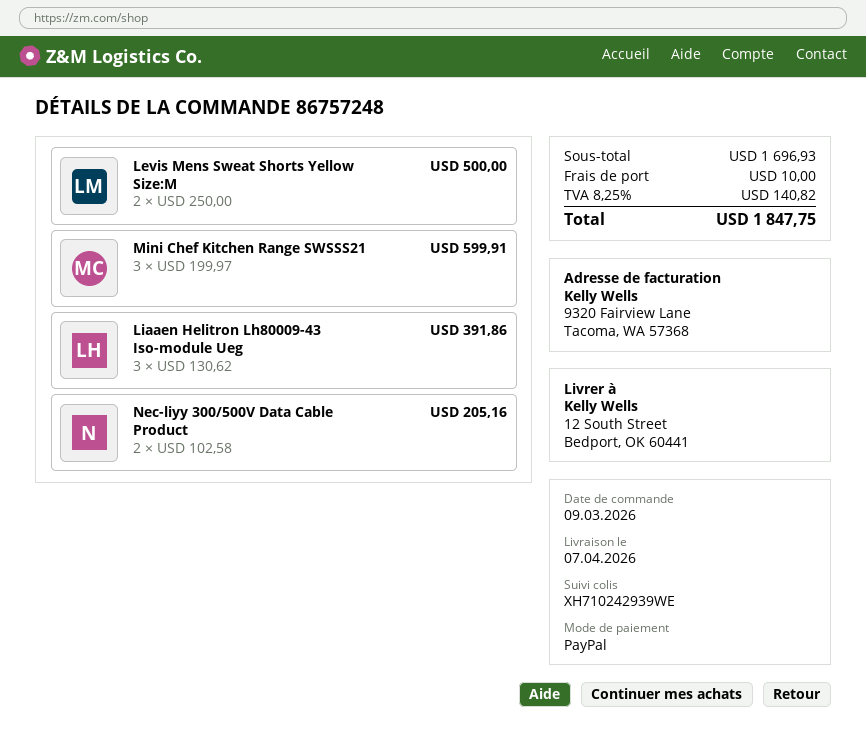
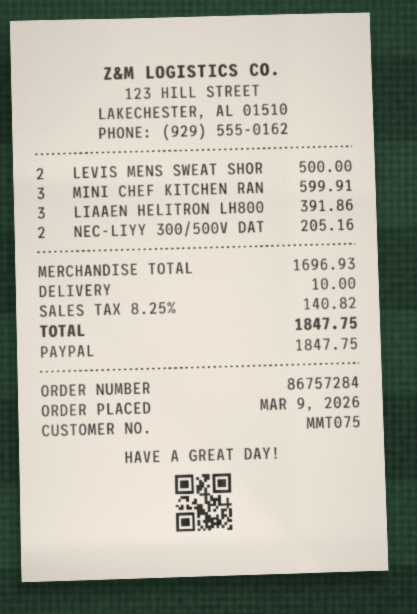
order number: 86757248 -> 86757284

